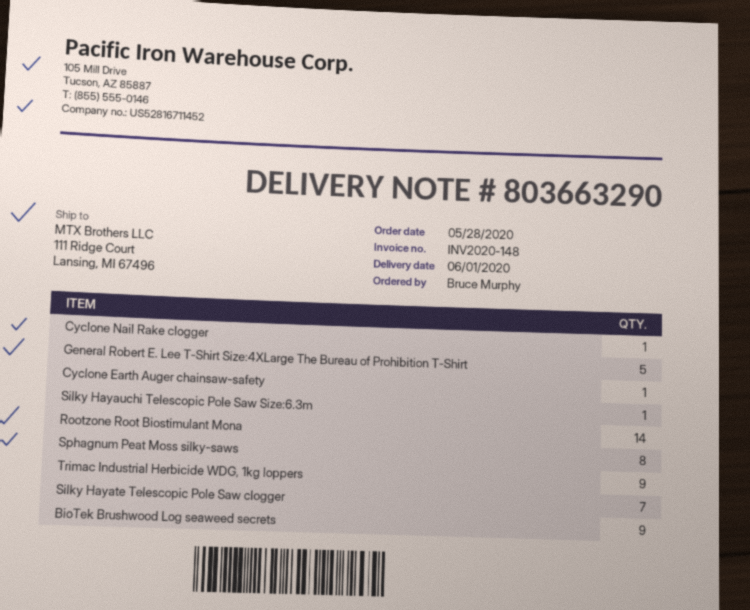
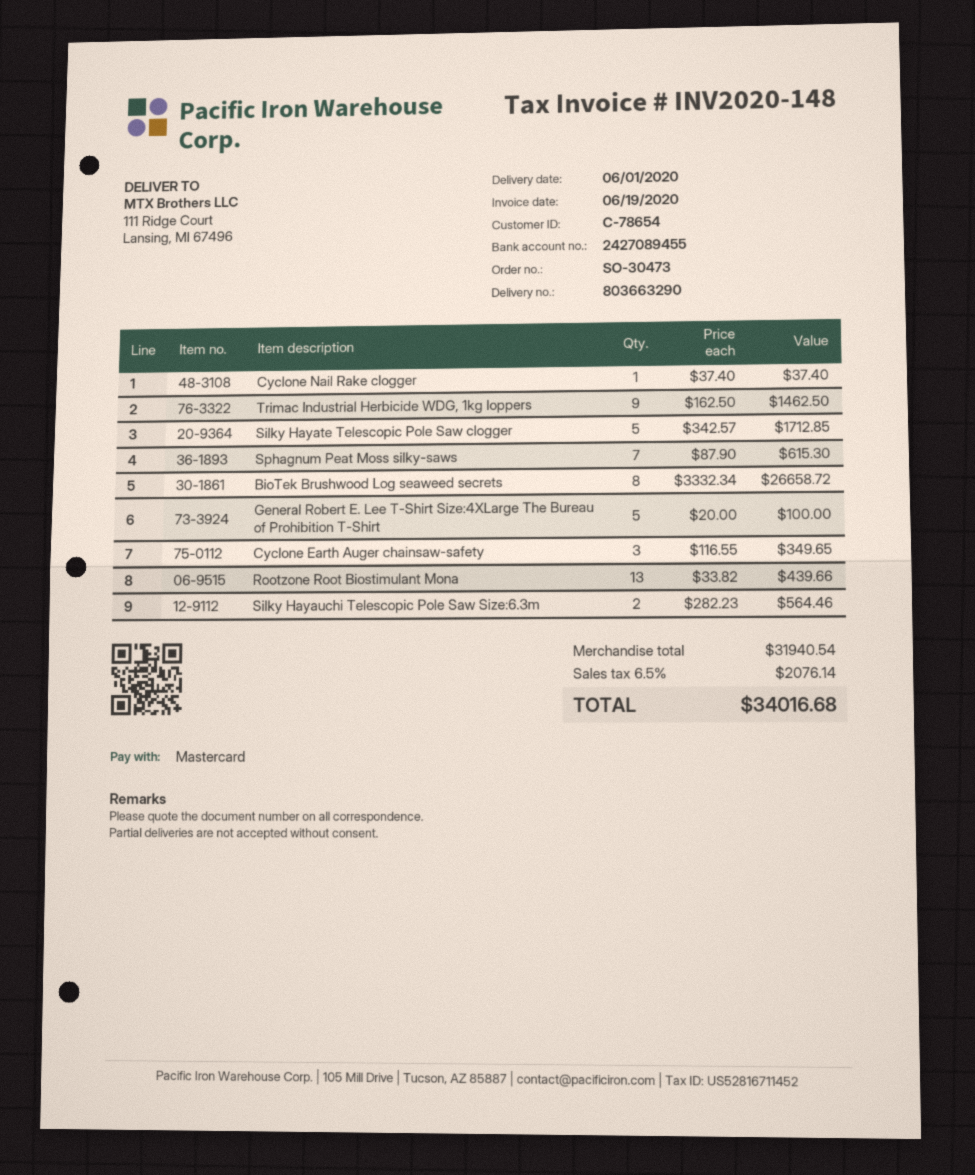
Cyclone Earth Auger chainsaw-safety: 1 -> 3
Silky Hayauchi Telescopic Pole Saw Size:6.3m: 1 -> 2
Rootzone Root Biostimulant Mona: 14 -> 13
Sphagnum Peat Moss silky-saws: 8 -> 7
Silky Hayate Telescopic Pole Saw clogger: 7 -> 5
BioTek Brushwood Log seaweed secrets: 9 -> 8

